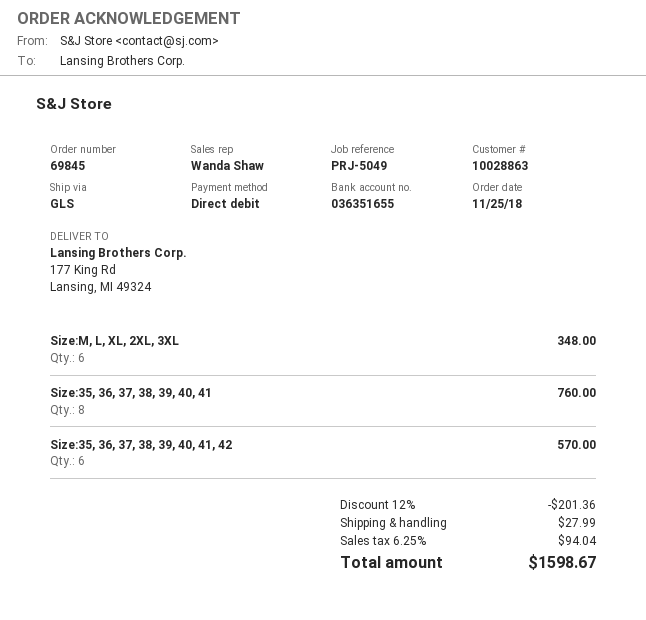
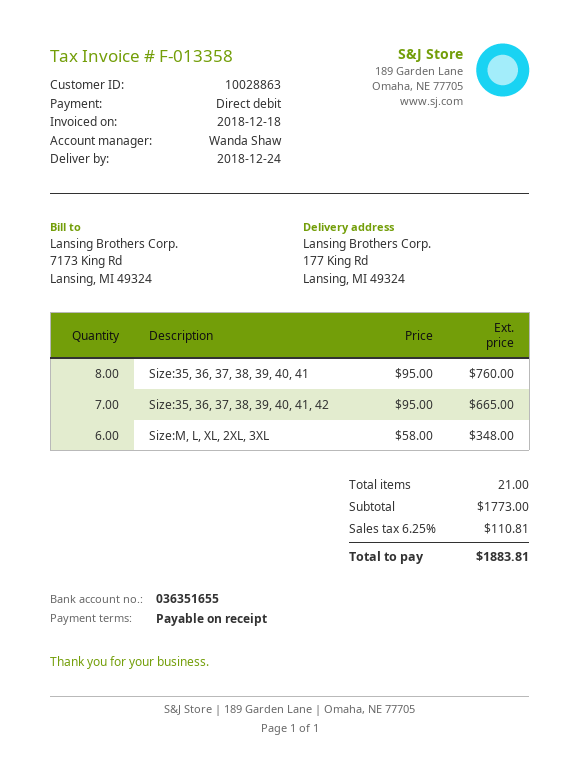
Size:35, 36, 37, 38, 39, 40, 41, 42: 6 for 570.00 -> 7 for 665.00
discount: 12% = 201.36 -> none
shipping: 27.99 -> none
tax: 6.25% = 94.04 -> 6.25% = 110.81
total: 1598.67 -> 1883.81

